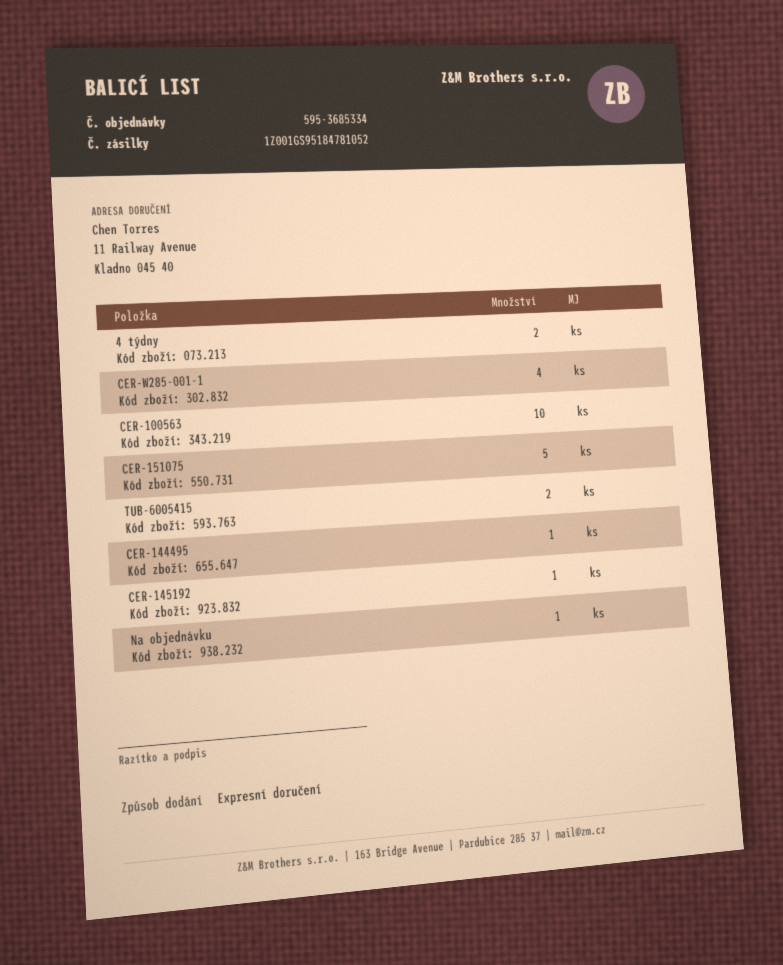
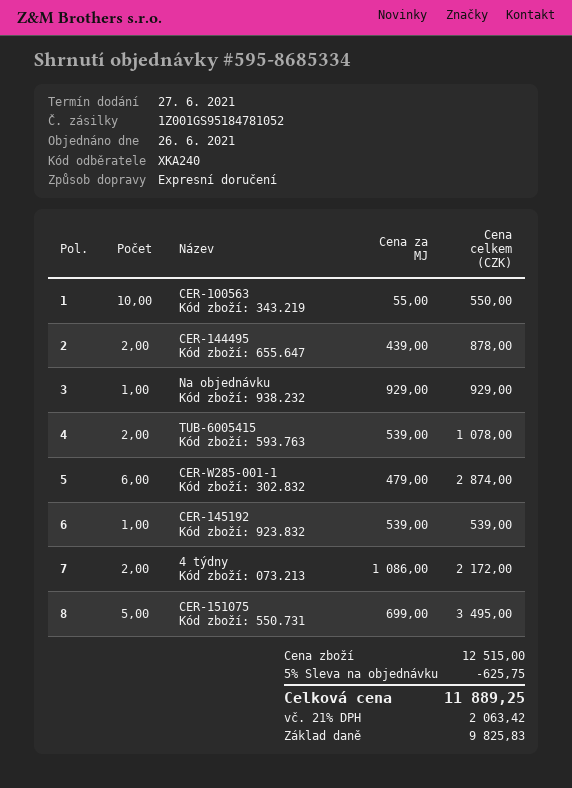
order number: 595-3685334 -> 595-8685334
CER-W285-001-1: 4 -> 6
CER-144495: 1 -> 2

